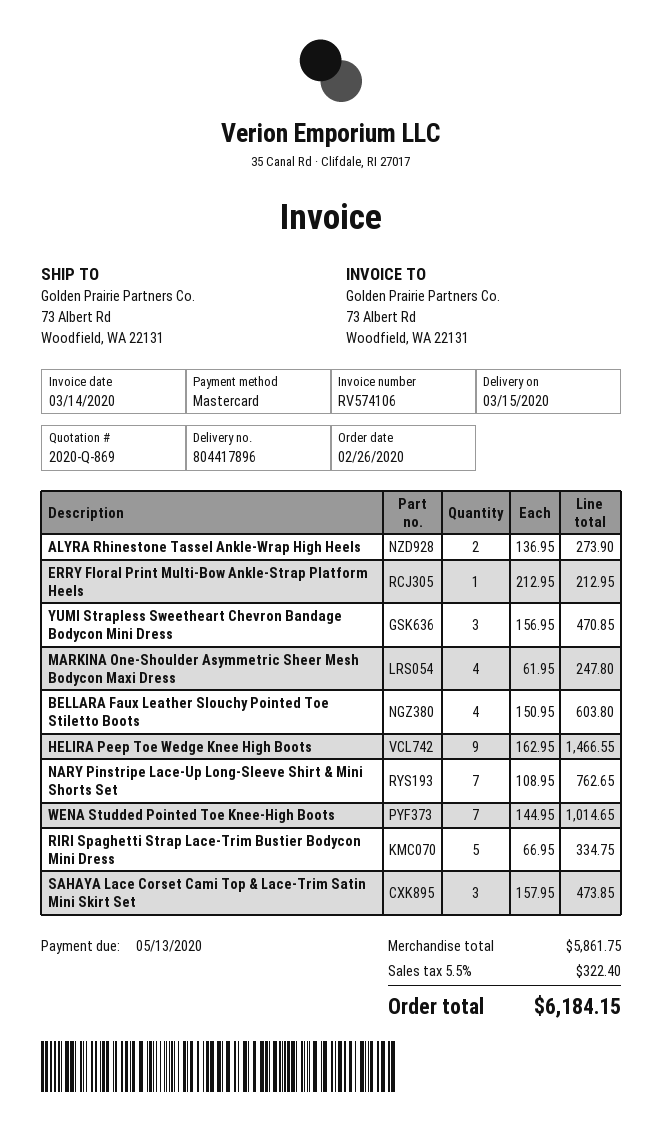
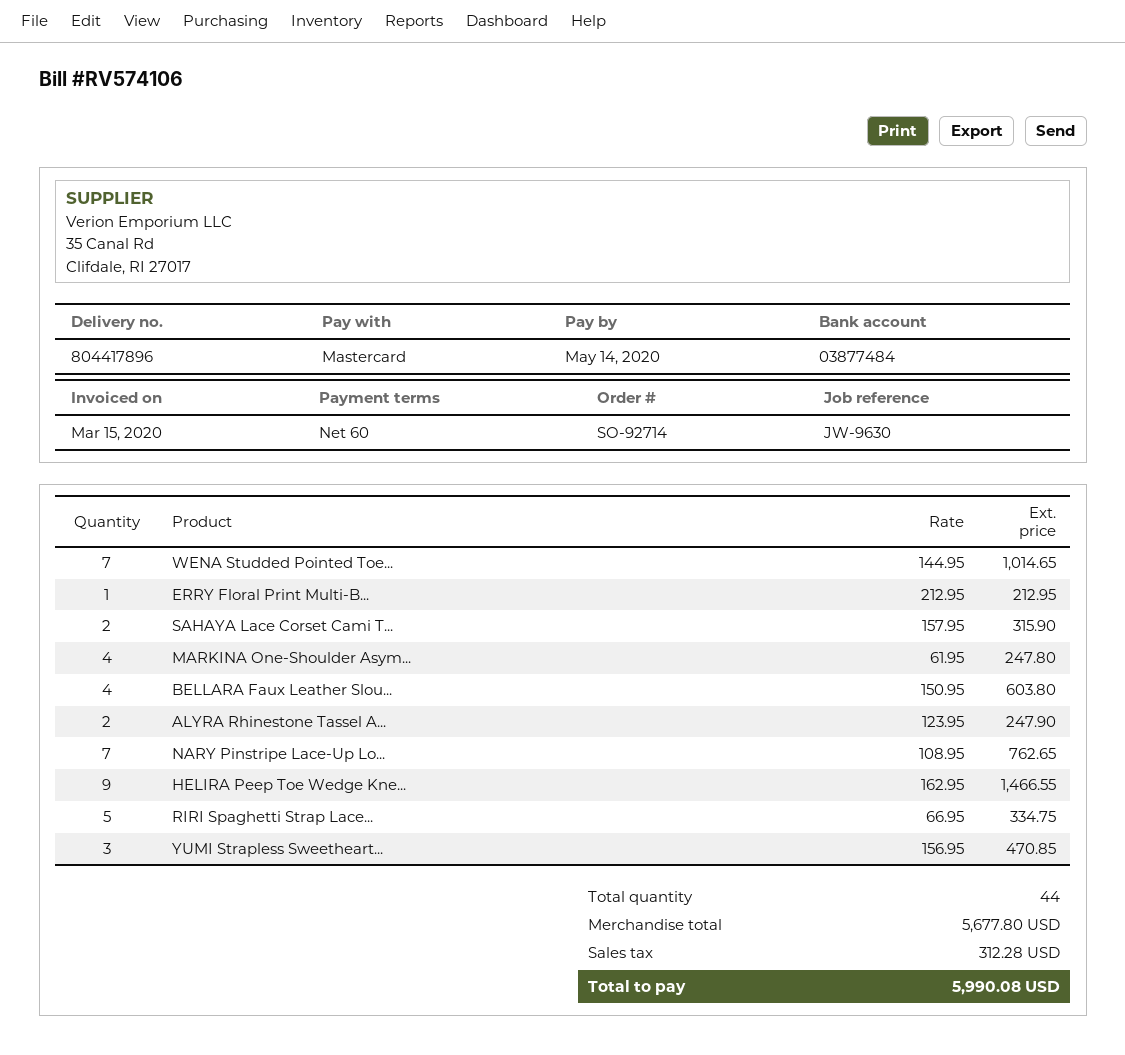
invoice date: 2020-03-14 -> 2020-03-15
due date: 2020-05-13 -> 2020-05-14
ALYRA Rhinestone Tassel Ankle-Wrap High Heels: 2 x 136.95 = 273.90 -> 2 x 123.95 = 247.90
SAHAYA Lace Corset Cami Top & Lace-Trim Satin Mini Skirt Set: 3 x 157.95 = 473.85 -> 2 x 157.95 = 315.90
subtotal: 5861.75 -> 5677.80
tax: 322.40 -> 312.28
total: 6184.15 -> 5990.08

